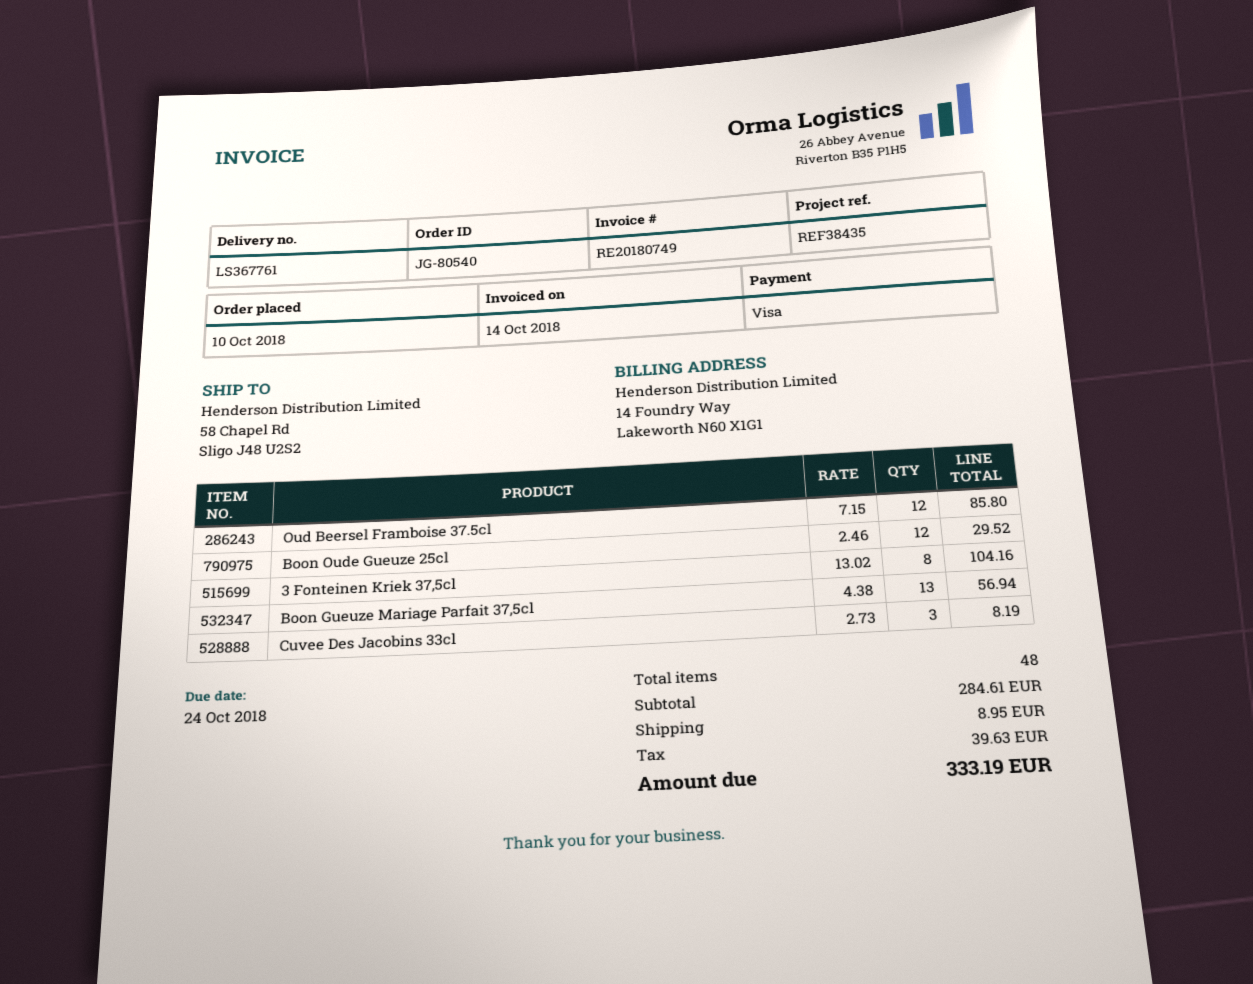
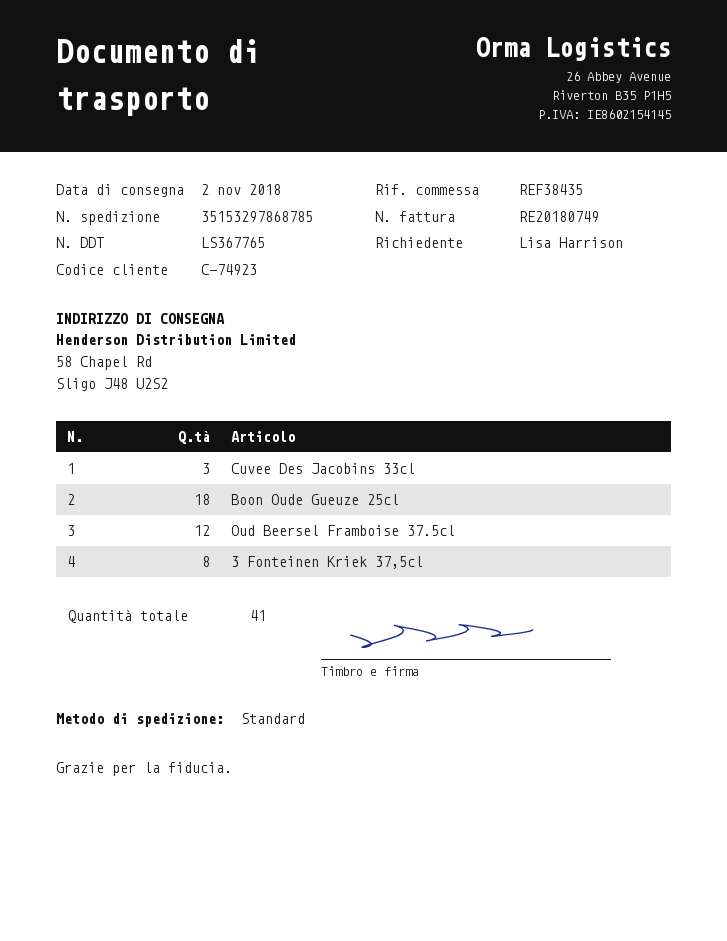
delivery note number: LS367761 -> LS367765
Boon Oude Gueuze 25cl: 12 -> 18
Boon Gueuze Mariage Parfait 37,5cl: 13 -> none
total quantity: 48 -> 41

